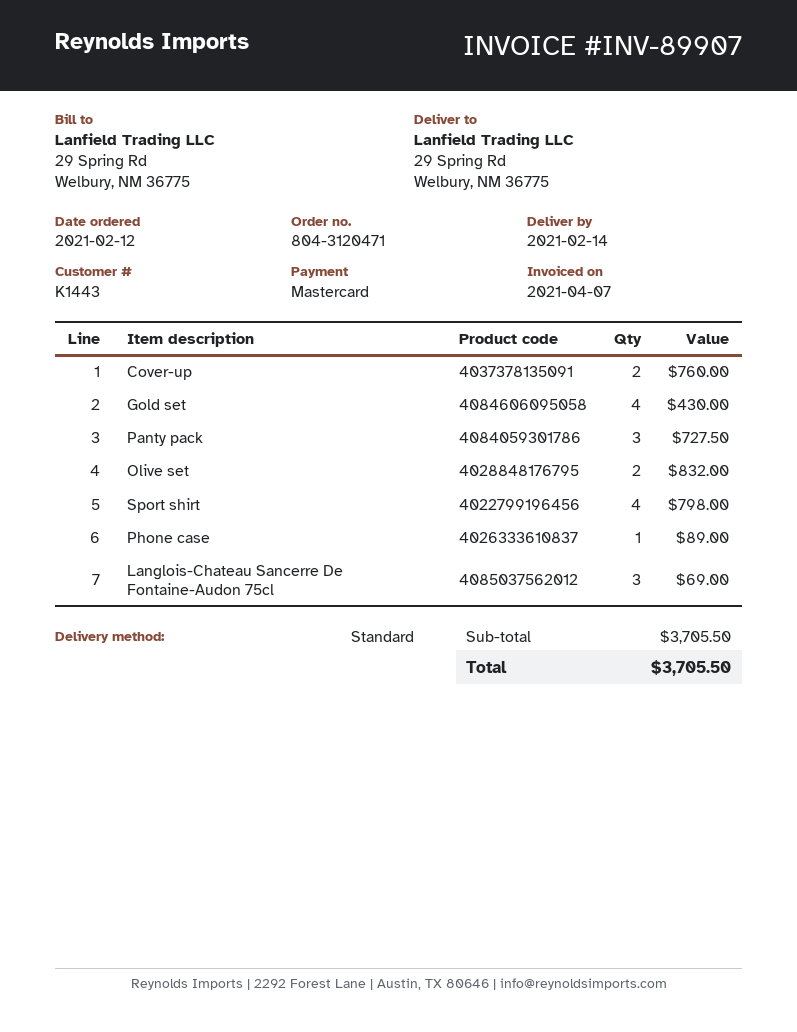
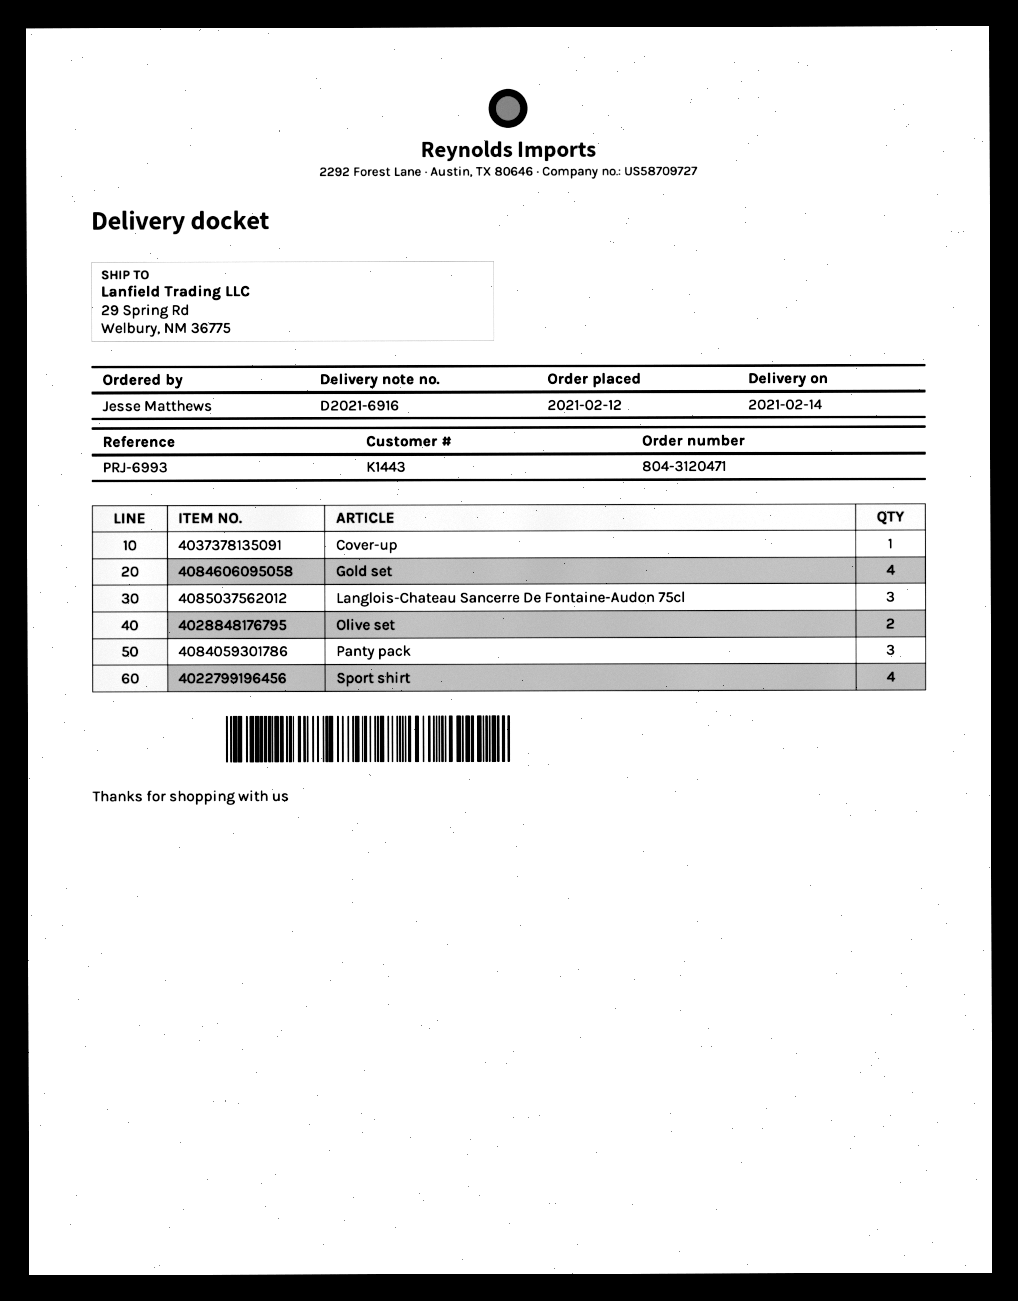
Cover-up: 2 -> 1
Phone case: 1 -> none

